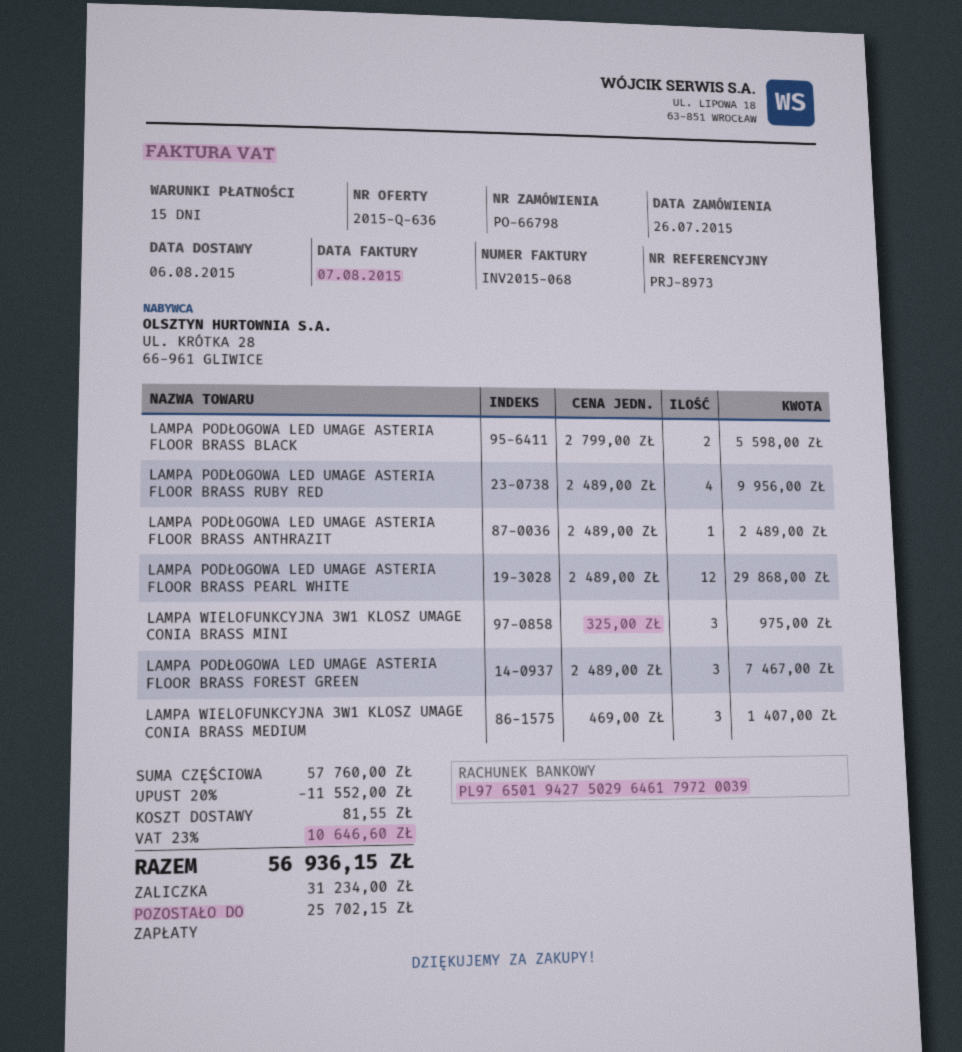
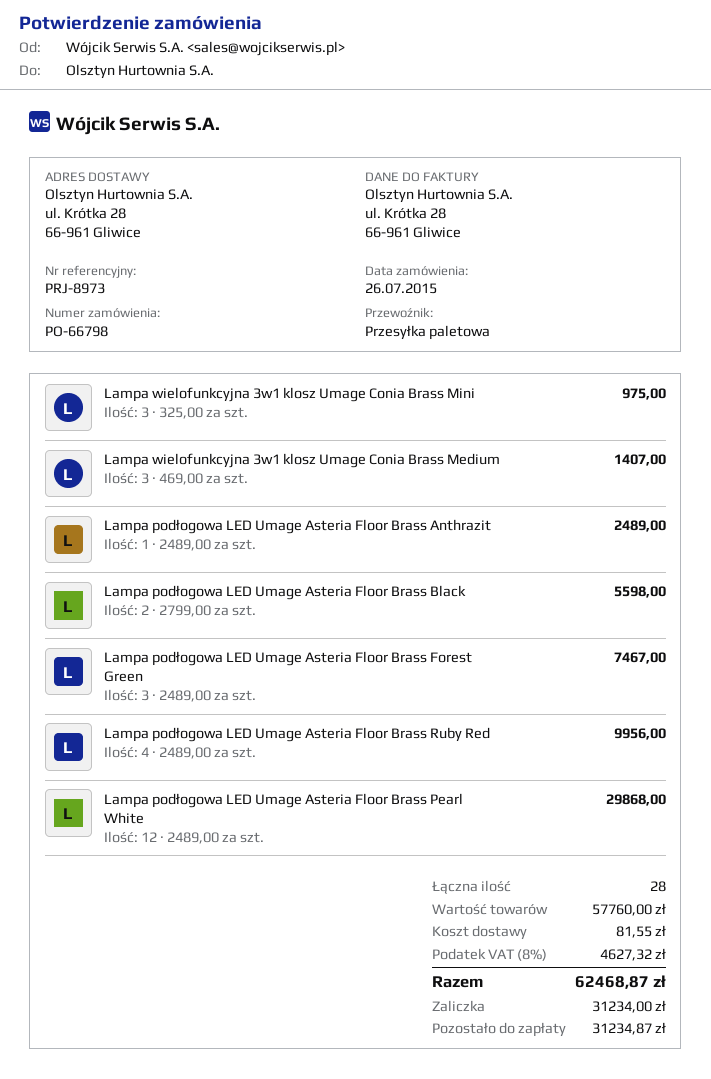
discount: 20% = 11552.00 -> none
tax: 23% = 10646.60 -> 8% = 4627.32
total: 56936.15 -> 62468.87
balance: 25702.15 -> 31234.87

